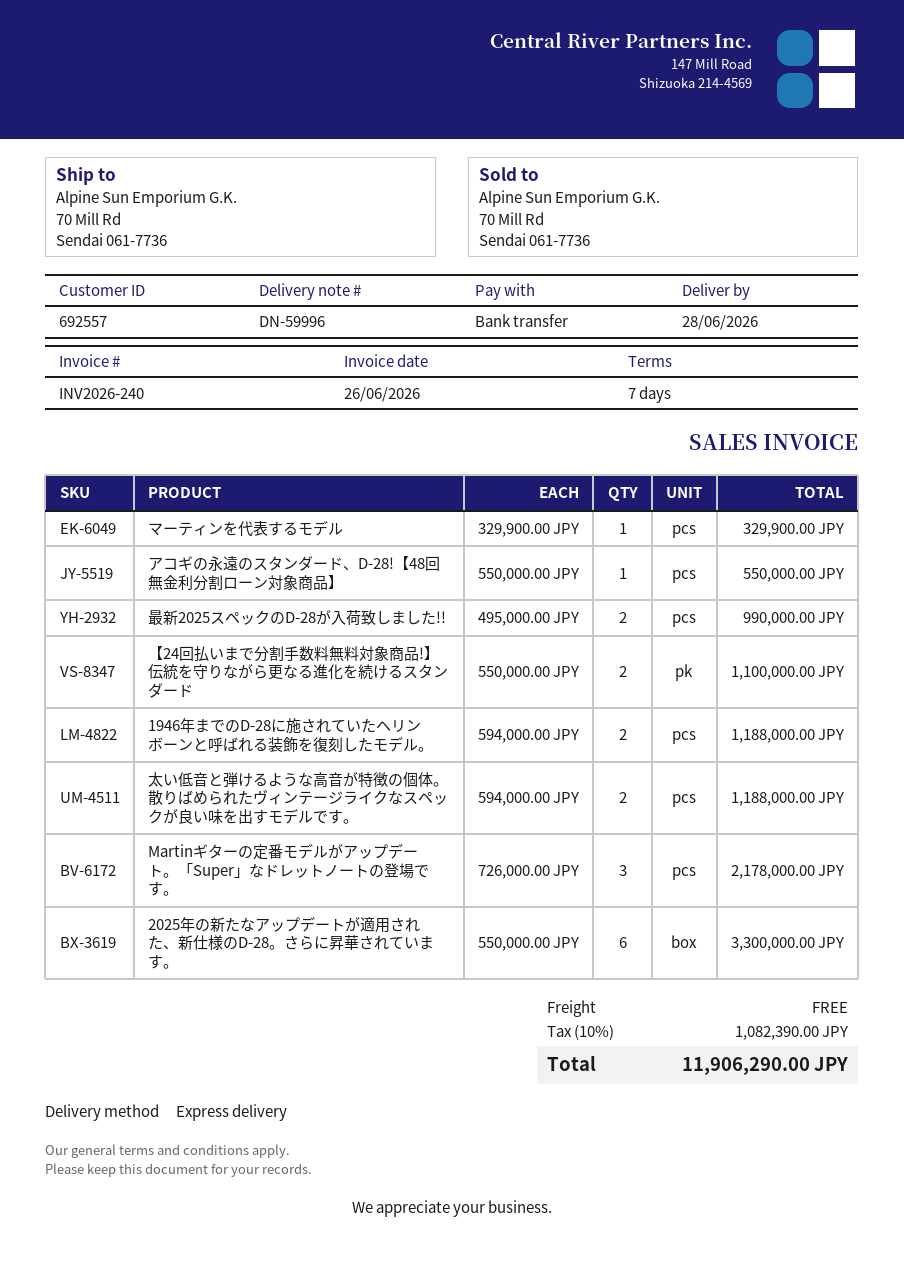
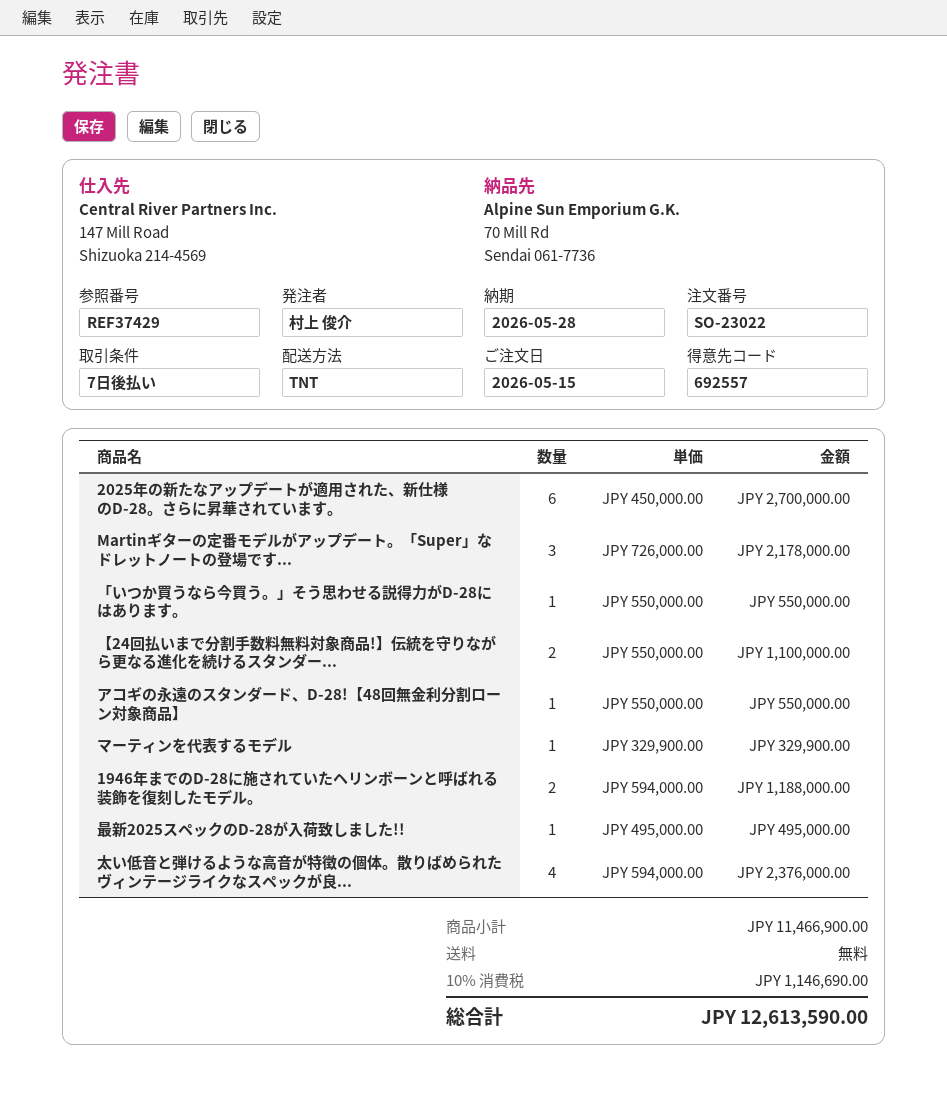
delivery date: 2026-06-28 -> 2026-05-28
shipping method: express -> TNT
最新2025スペックのD-28が入荷致しました!!: 2 x 495000.00 = 990000.00 -> 1 x 495000.00 = 495000.00
太い低音と弾けるような高音が特徴の個体。散りばめられたヴィンテージライクなスペックが良い味を出すモデルです。: 2 x 594000.00 = 1188000.00 -> 4 x 594000.00 = 2376000.00
2025年の新たなアップデートが適用された、新仕様のD-28。さらに昇華されています。: 6 x 550000.00 = 3300000.00 -> 6 x 450000.00 = 2700000.00
「いつか買うなら今買う。」そう思わせる説得力がD-28にはあります。: none -> 1 x 550000.00 = 550000.00
tax: 10% = 1082390.00 -> 10% = 1146690.00
total: 11906290.00 -> 12613590.00

